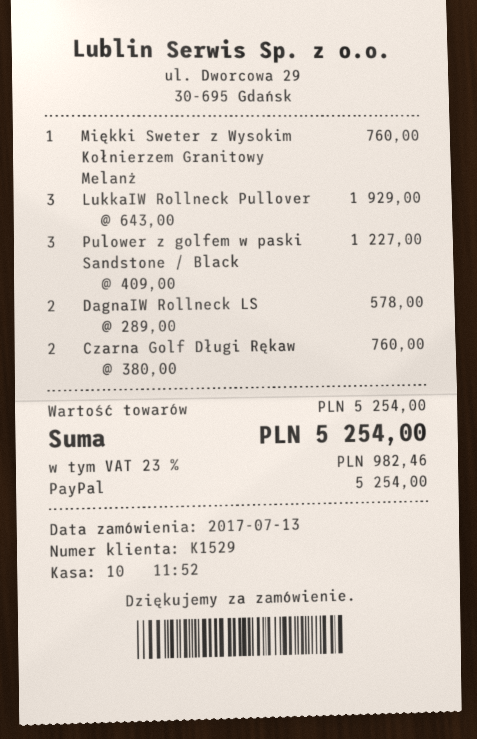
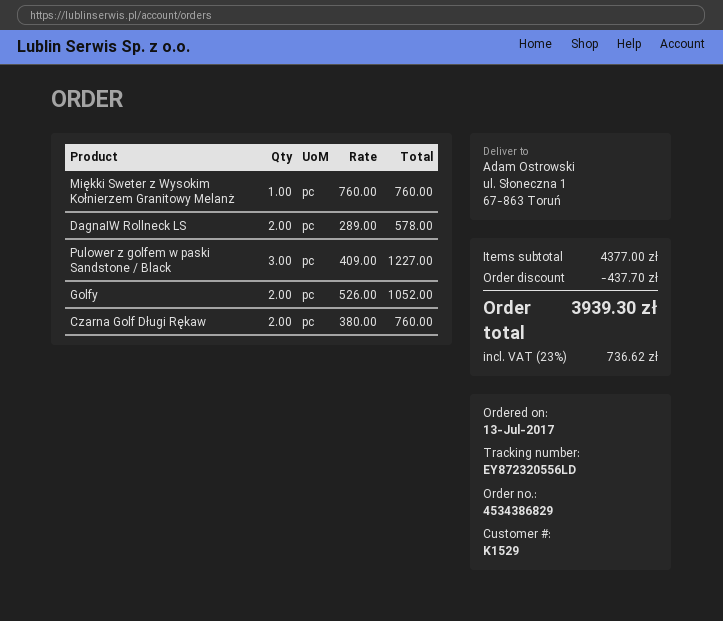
LukkaIW Rollneck Pullover: 3 x 643.00 = 1929.00 -> none
Golfy: none -> 2 x 526.00 = 1052.00
subtotal: 5254.00 -> 4377.00
discount: none -> 437.70
tax: 23% = 982.46 -> 23% = 736.62
total: 5254.00 -> 3939.30

